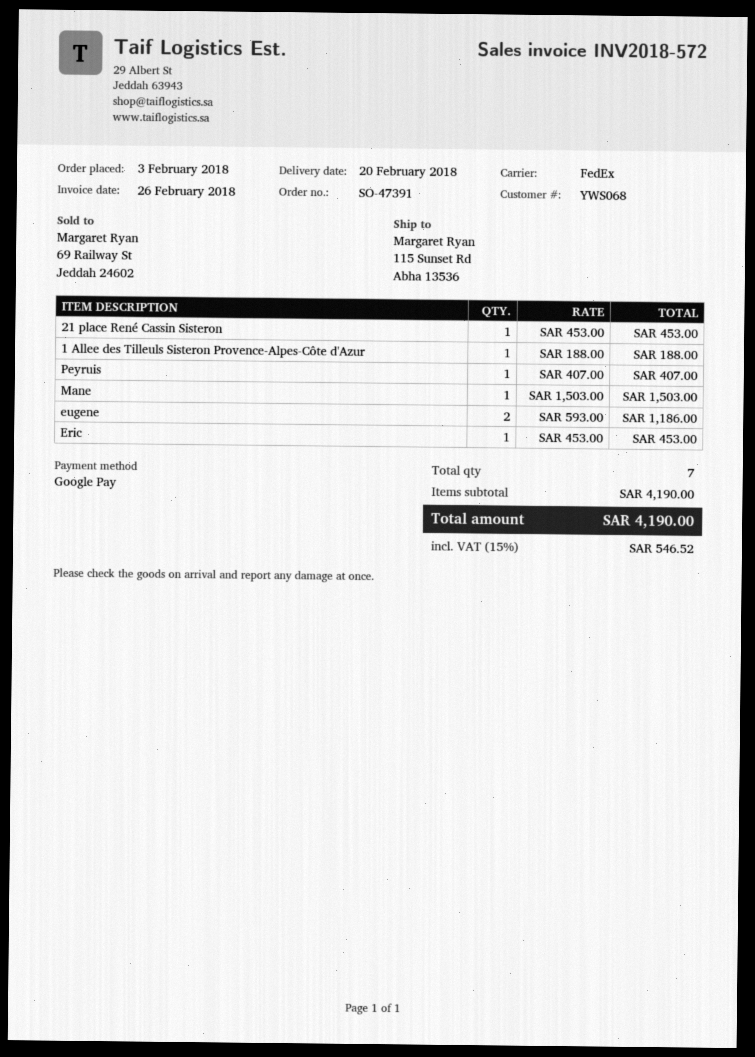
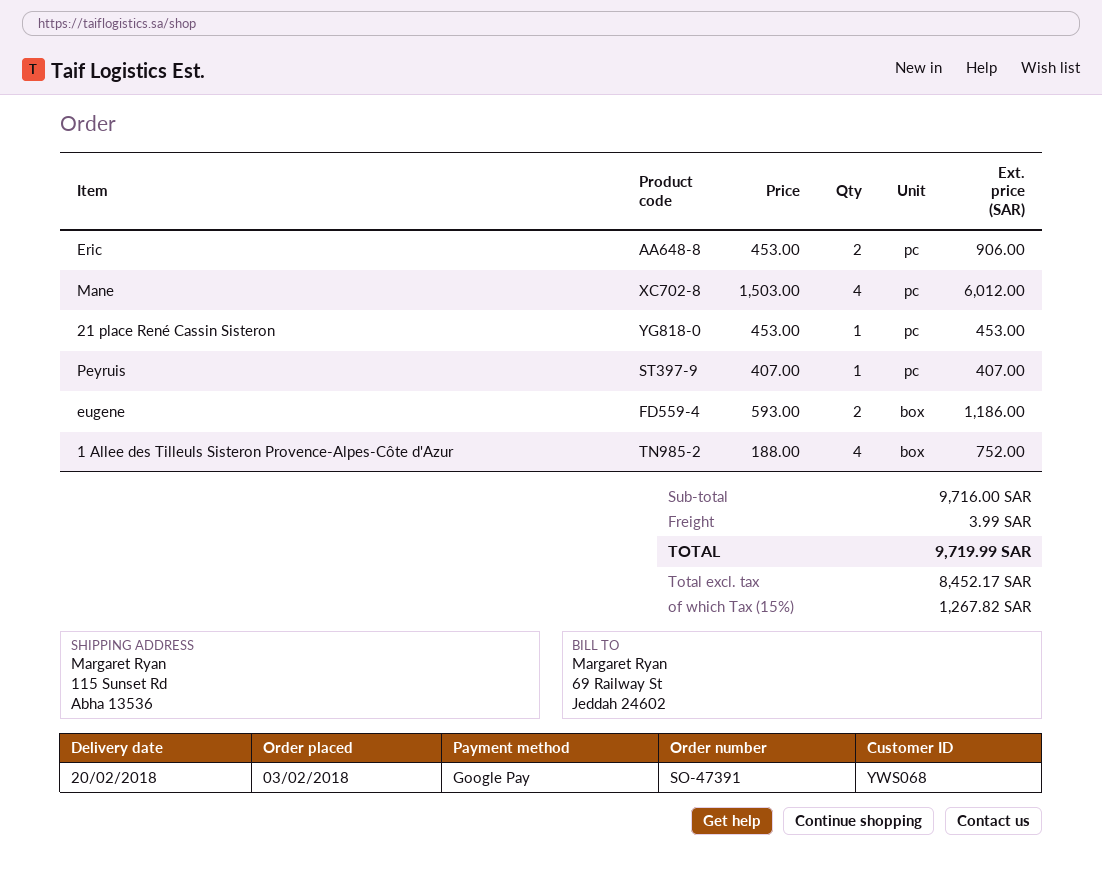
1 Allee des Tilleuls Sisteron Provence-Alpes-Côte d'Azur: 1 x 188.00 = 188.00 -> 4 x 188.00 = 752.00
Mane: 1 x 1503.00 = 1503.00 -> 4 x 1503.00 = 6012.00
Eric: 1 x 453.00 = 453.00 -> 2 x 453.00 = 906.00
subtotal: 4190.00 -> 9716.00
shipping: none -> 3.99
tax: 15% = 546.52 -> 15% = 1267.82
total: 4190.00 -> 9719.99

